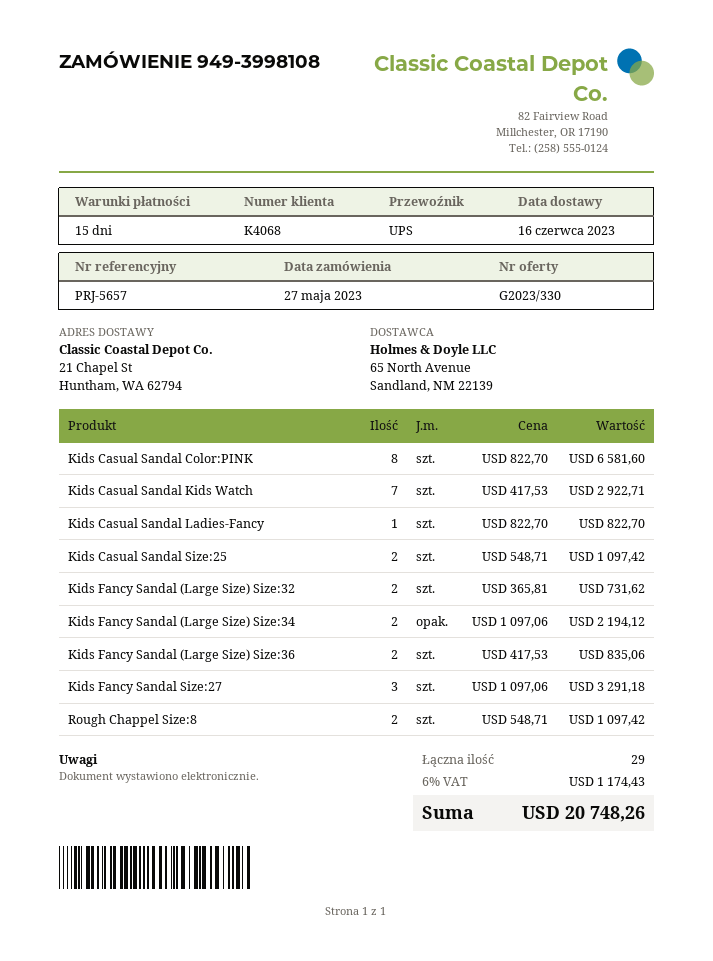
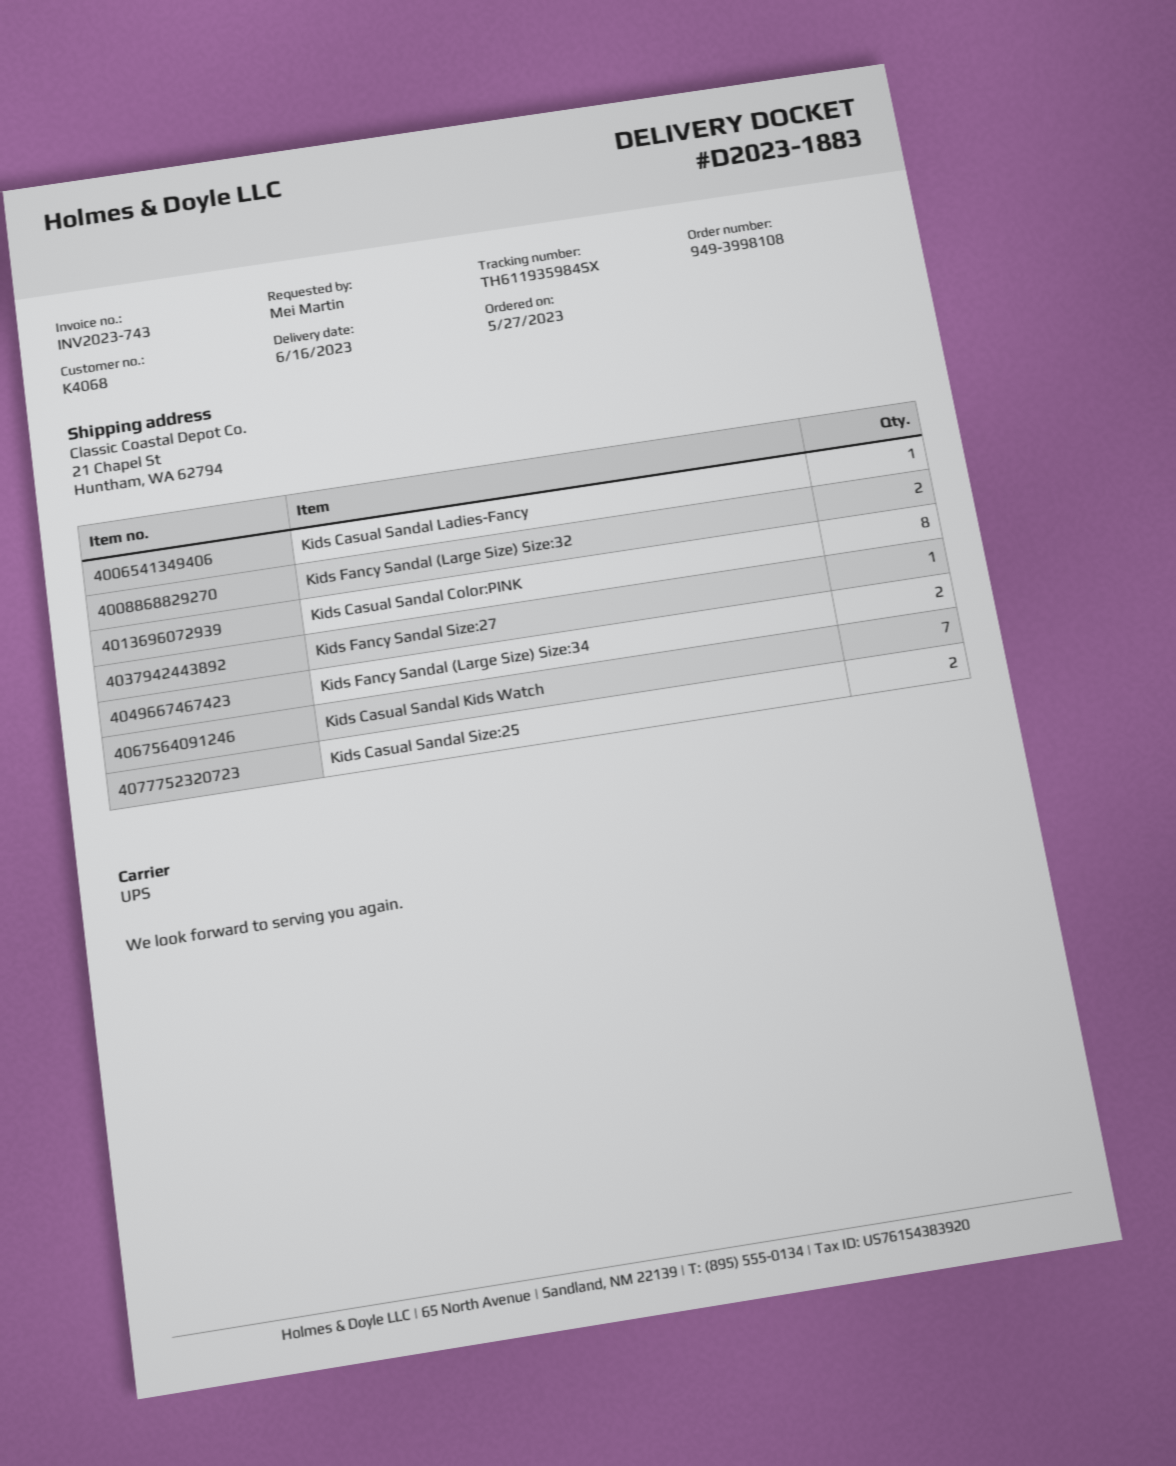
Kids Fancy Sandal (Large Size) Size:36: 2 -> none
Kids Fancy Sandal Size:27: 3 -> 1
Rough Chappel Size:8: 2 -> none

